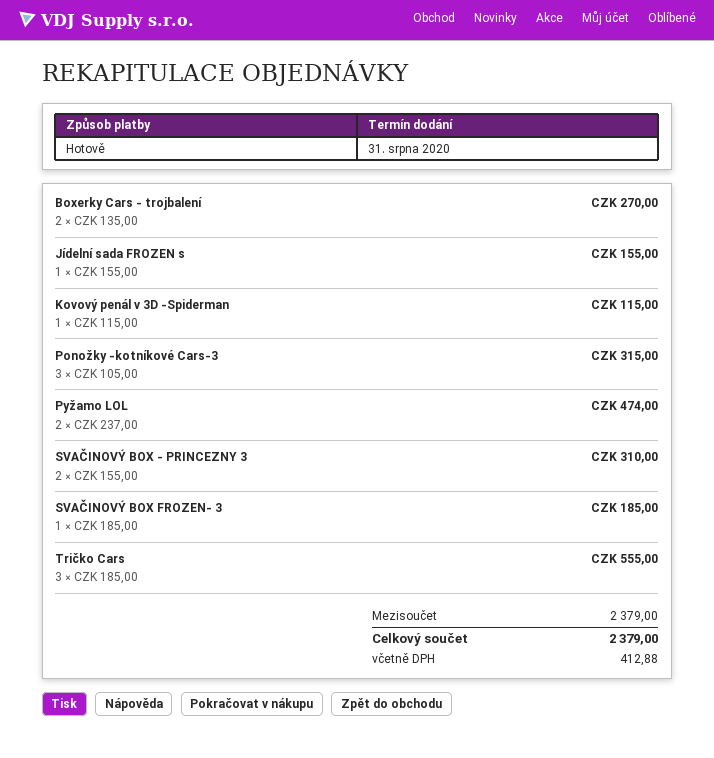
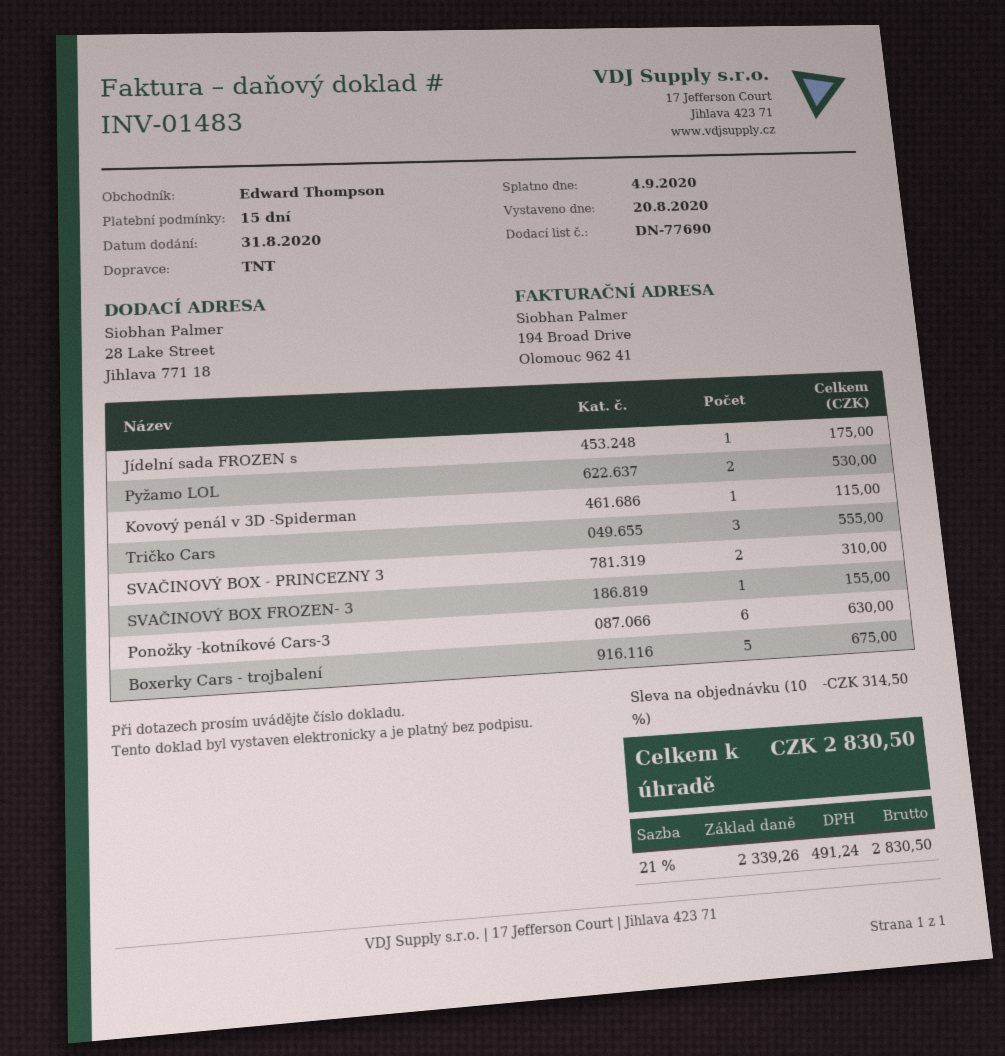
Boxerky Cars - trojbalení: 2 for 270.00 -> 5 for 675.00
Jídelní sada FROZEN s: 1 for 155.00 -> 1 for 175.00
Ponožky -kotníkové Cars-3: 3 for 315.00 -> 6 for 630.00
Pyžamo LOL: 2 for 474.00 -> 2 for 530.00
SVAČINOVÝ BOX FROZEN- 3: 1 for 185.00 -> 1 for 155.00
discount: none -> 10% = 314.50
tax: 412.88 -> 491.24
total: 2379.00 -> 2830.50

